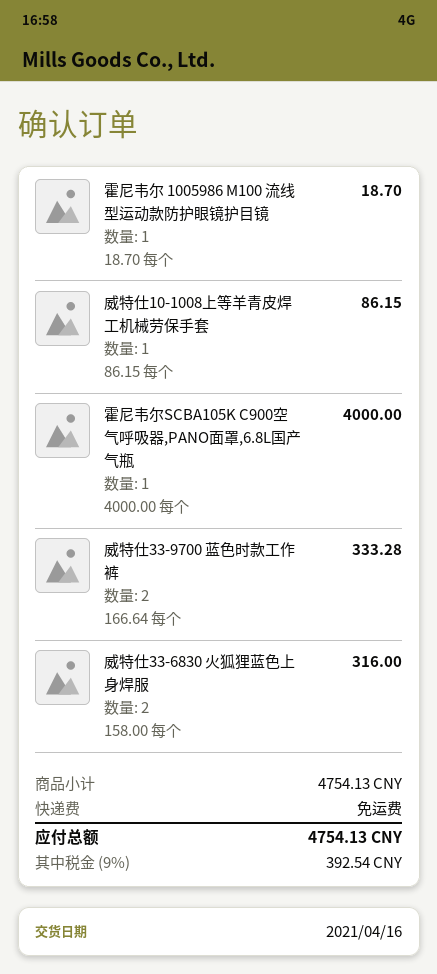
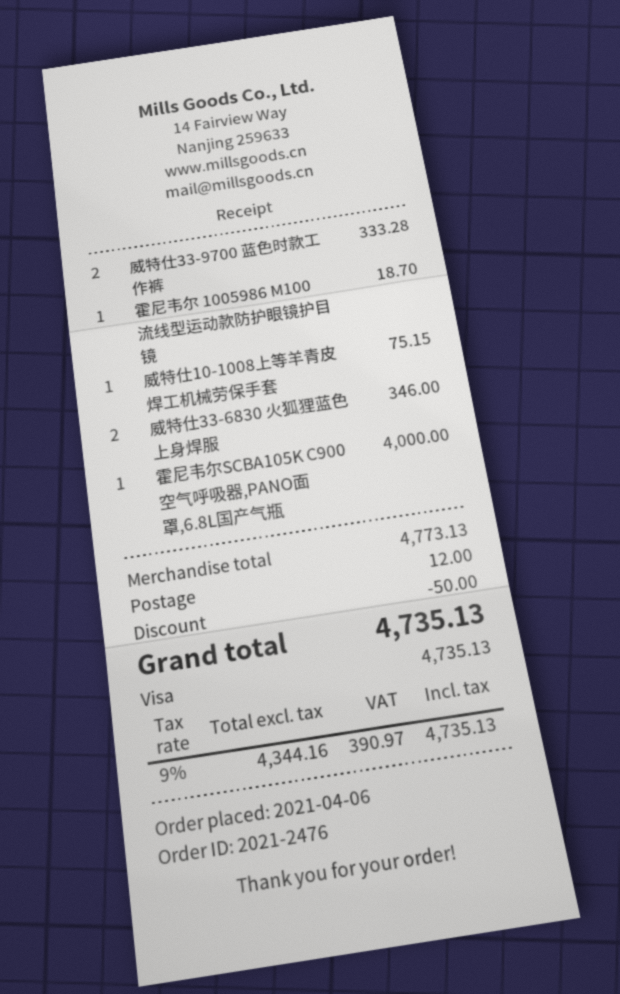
威特仕10-1008上等羊青皮焊工机械劳保手套: 1 for 86.15 -> 1 for 75.15
威特仕33-6830 火狐狸蓝色上身焊服: 2 for 316.00 -> 2 for 346.00
subtotal: 4754.13 -> 4773.13
discount: none -> 50.00
shipping: 0.00 -> 12.00
tax: 9% = 392.54 -> 9% = 390.97
total: 4754.13 -> 4735.13

